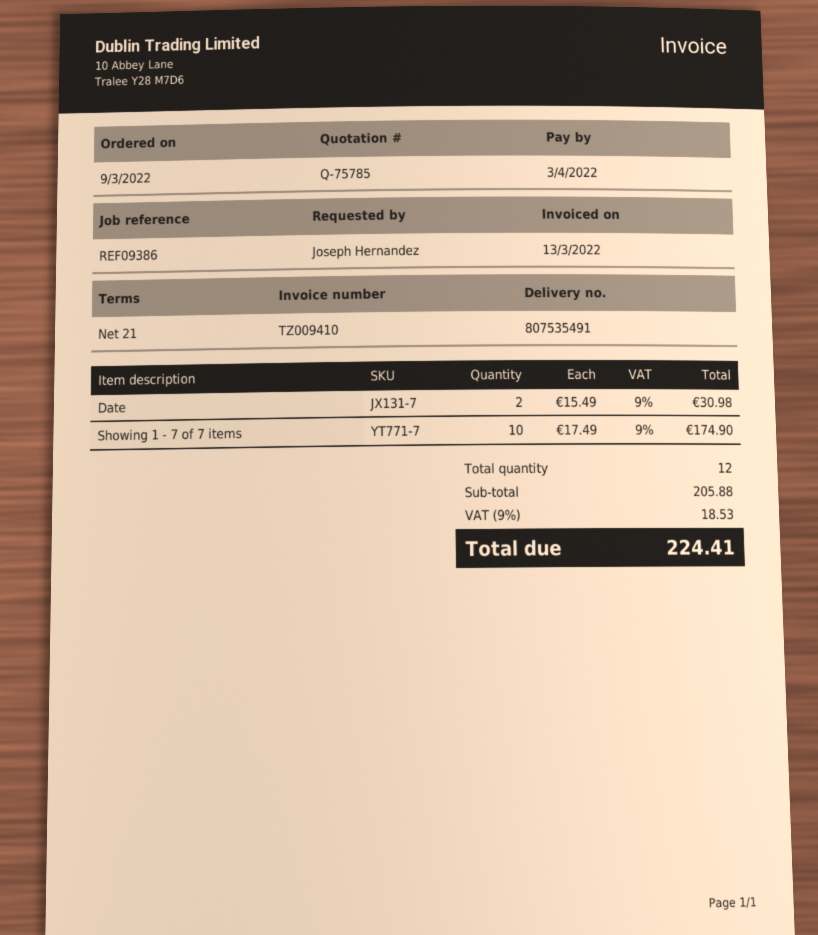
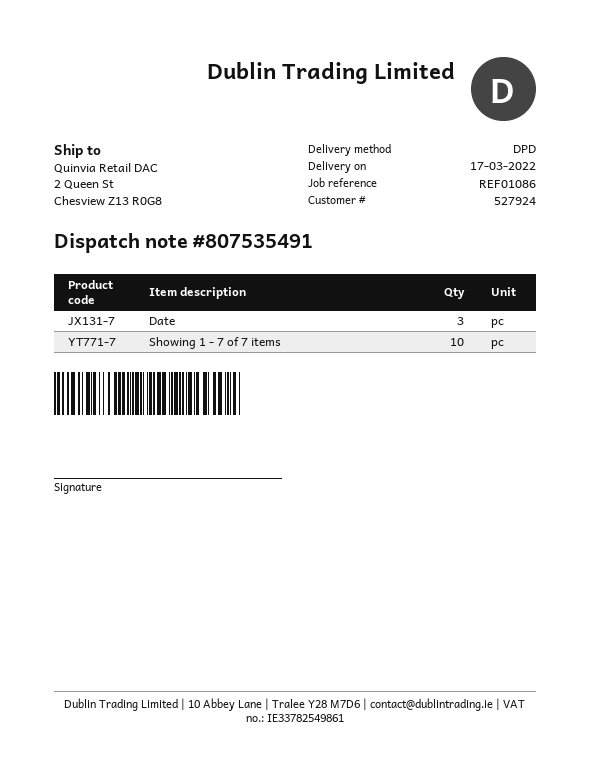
reference: REF09386 -> REF01086
Date: 2 -> 3

